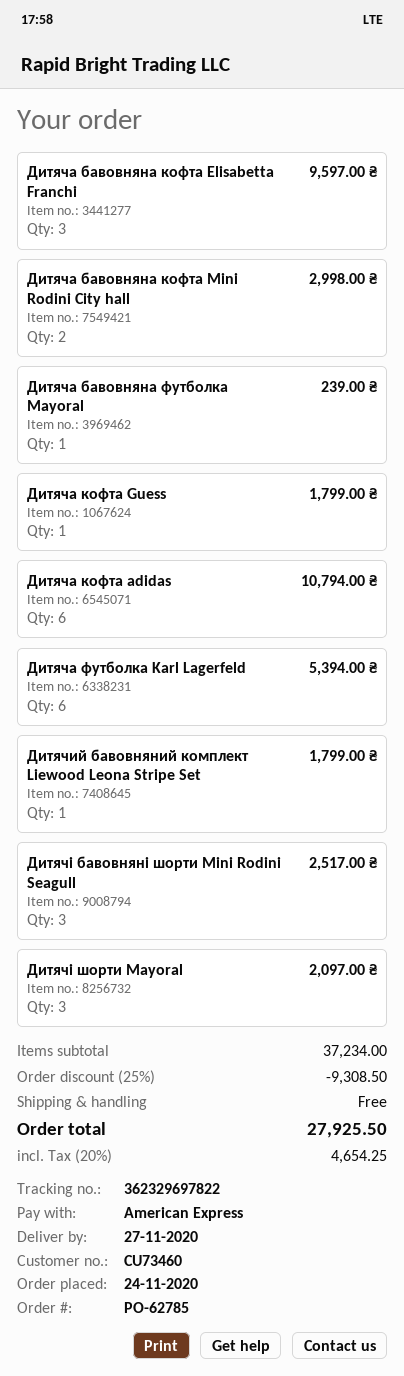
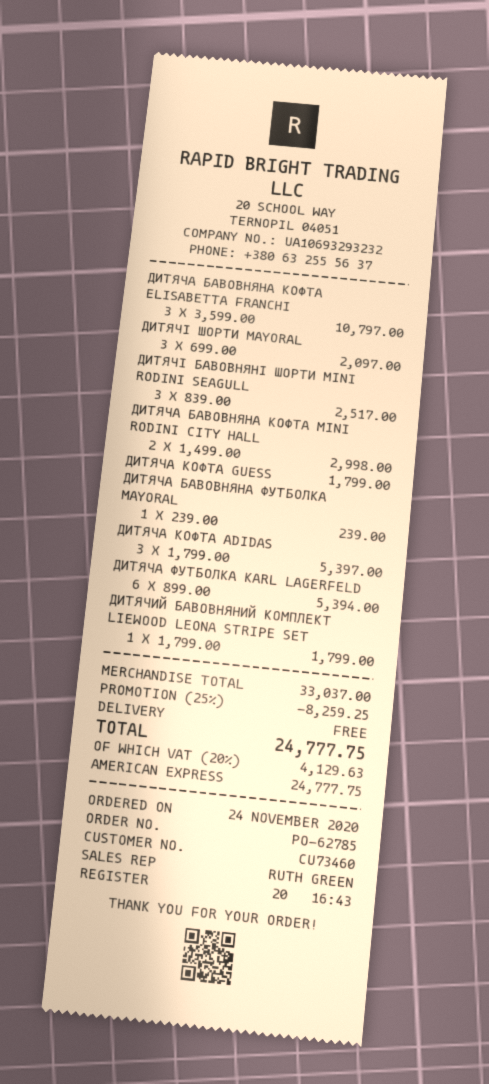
Дитяча бавовняна кофта Elisabetta Franchi: 3 for 9597.00 -> 3 for 10797.00
Дитяча кофта adidas: 6 for 10794.00 -> 3 for 5397.00
subtotal: 37234.00 -> 33037.00
discount: 25% = 9308.50 -> 25% = 8259.25
tax: 20% = 4654.25 -> 20% = 4129.63
total: 27925.50 -> 24777.75

